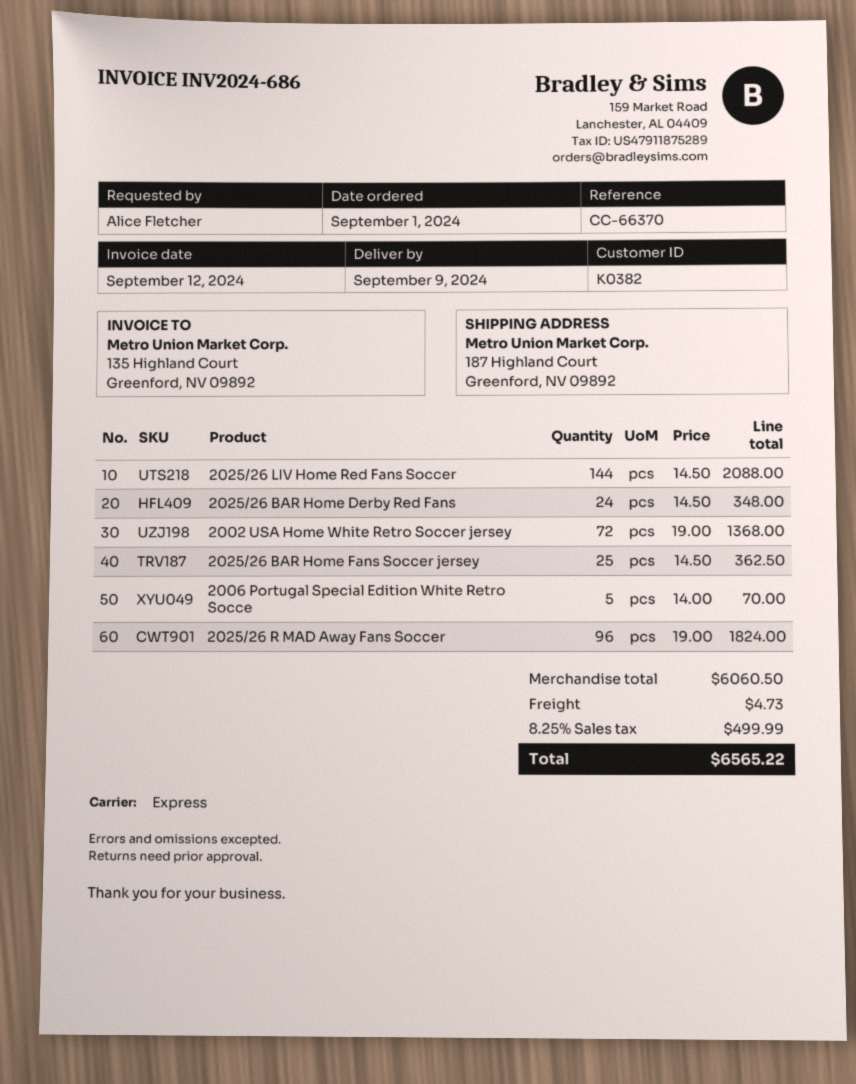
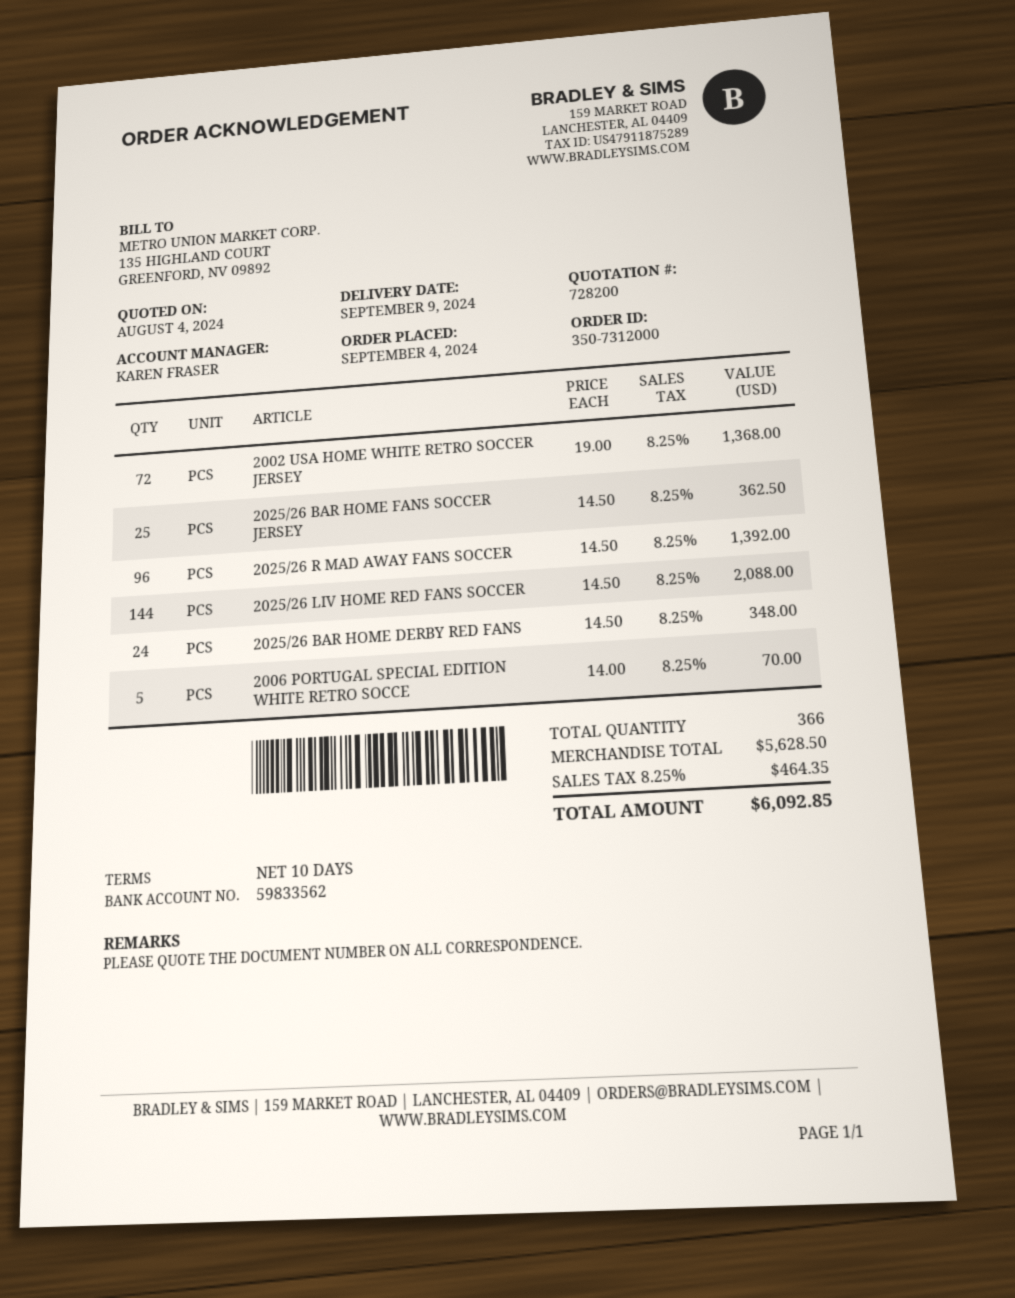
order date: 2024-09-01 -> 2024-09-04
2025/26 R MAD Away Fans Soccer: 96 x 19.00 = 1824.00 -> 96 x 14.50 = 1392.00
subtotal: 6060.50 -> 5628.50
shipping: 4.73 -> none
tax: 8.25% = 499.99 -> 8.25% = 464.35
total: 6565.22 -> 6092.85

